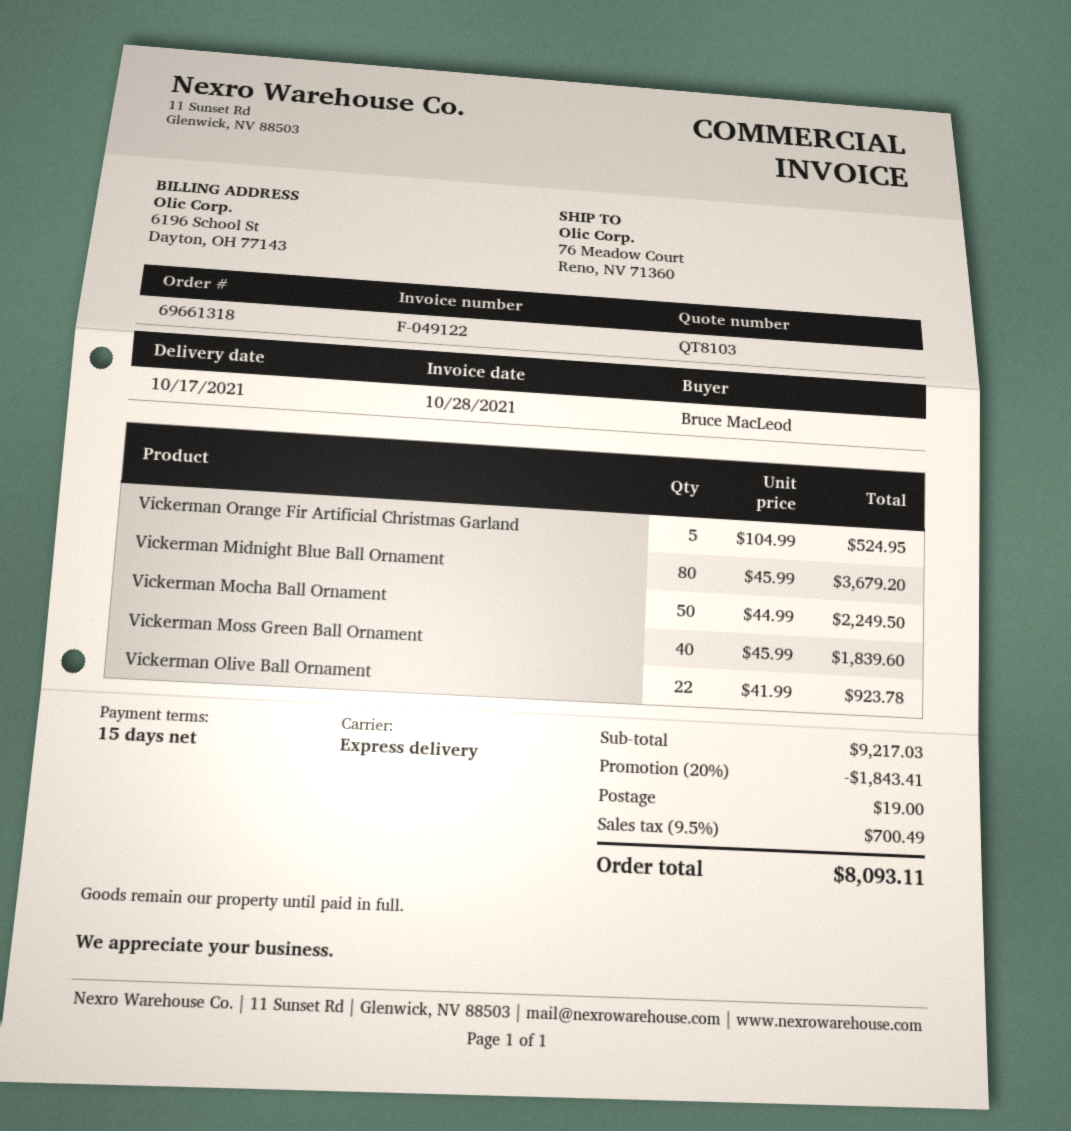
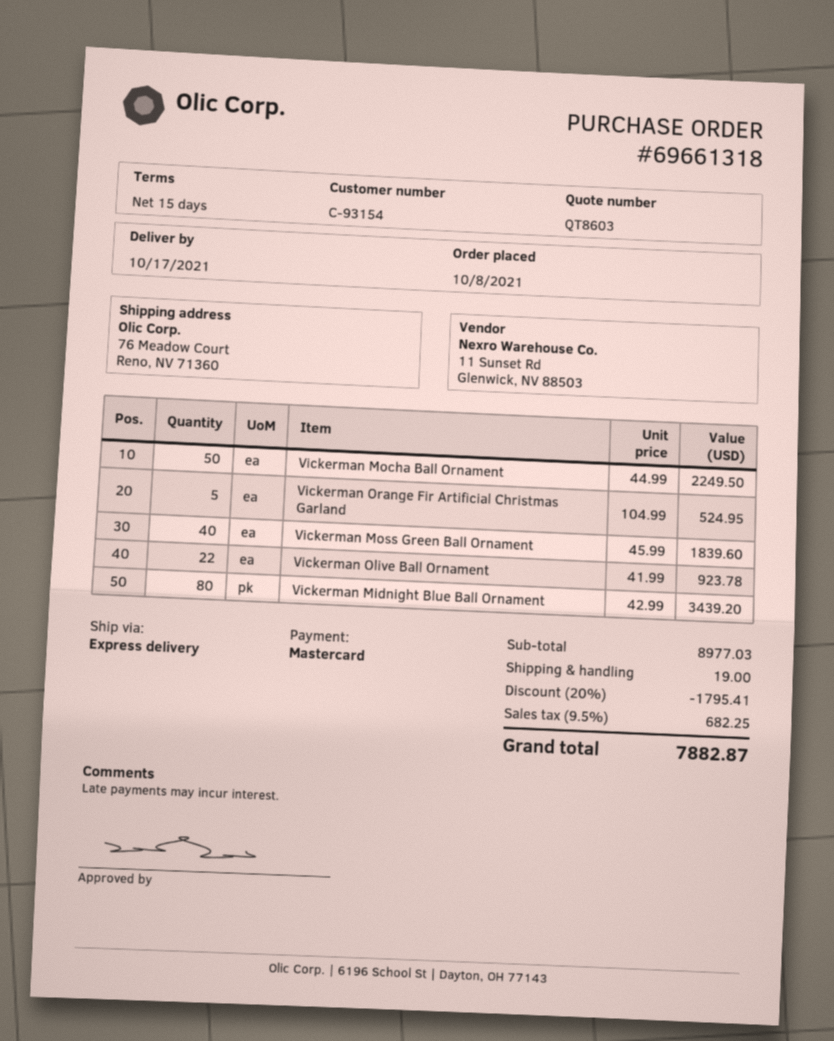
quote number: QT8103 -> QT8603
Vickerman Midnight Blue Ball Ornament: 80 x 45.99 = 3679.20 -> 80 x 42.99 = 3439.20
subtotal: 9217.03 -> 8977.03
discount: 20% = 1843.41 -> 20% = 1795.41
tax: 9.5% = 700.49 -> 9.5% = 682.25
total: 8093.11 -> 7882.87

